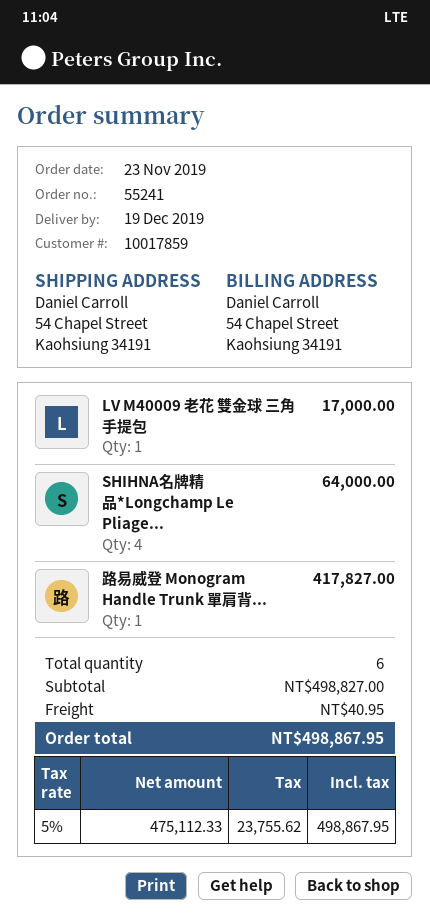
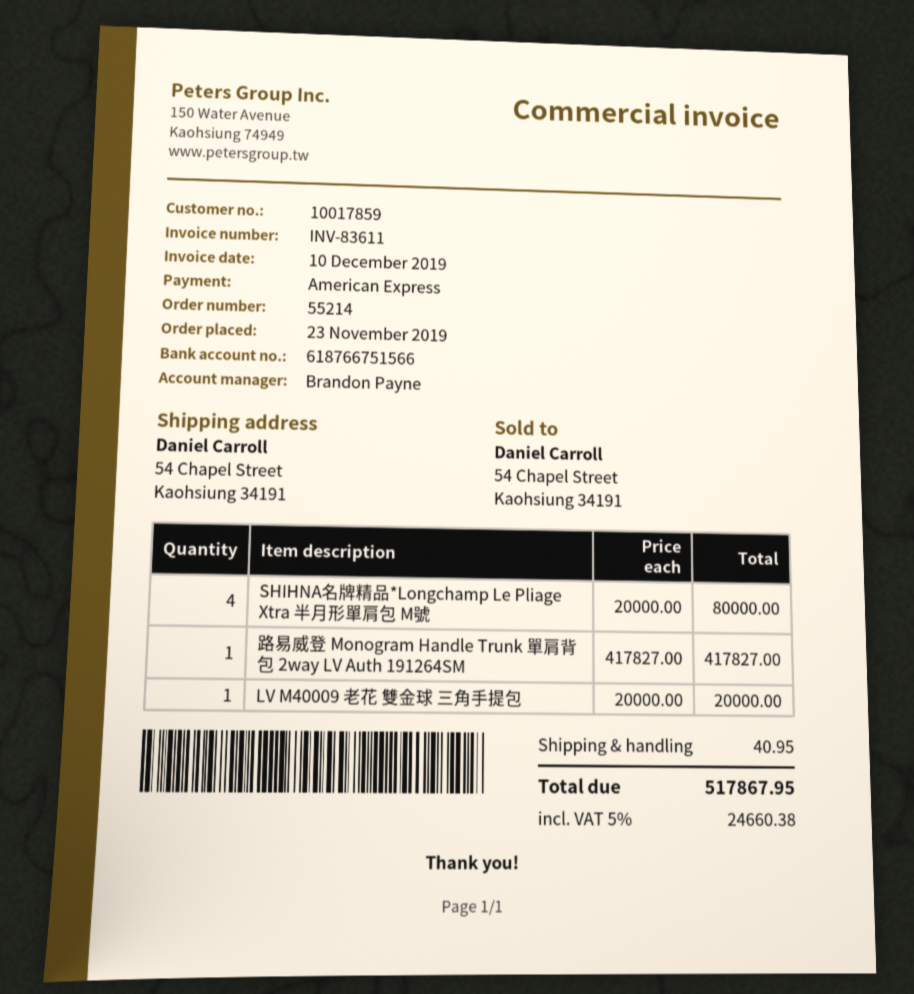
order number: 55241 -> 55214
LV M40009 老花 雙金球 三角手提包: 1 for 17000.00 -> 1 for 20000.00
SHIHNA名牌精品*Longchamp Le Pliage...: 4 for 64000.00 -> 4 for 80000.00
tax: 5% = 23755.62 -> 5% = 24660.38
total: 498867.95 -> 517867.95

